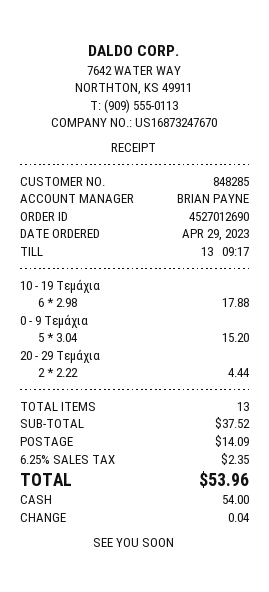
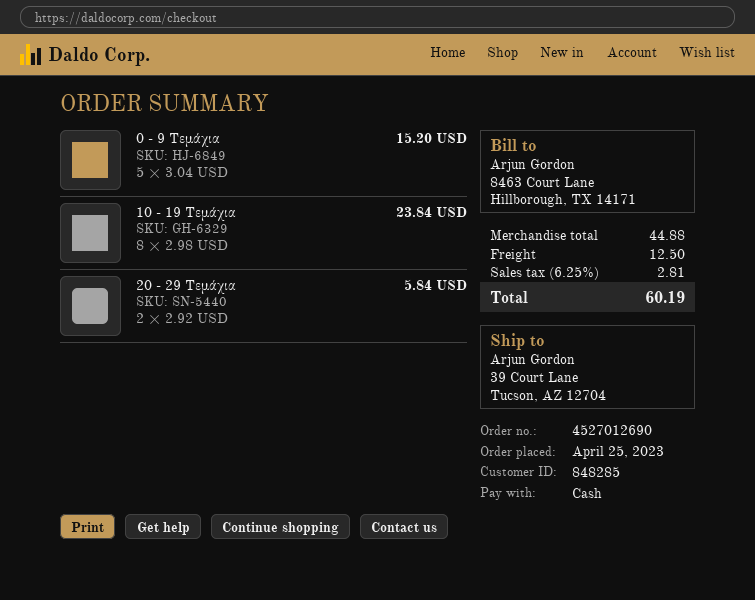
order date: 2023-04-29 -> 2023-04-25
10 - 19 Τεμάχια: 6 x 2.98 = 17.88 -> 8 x 2.98 = 23.84
20 - 29 Τεμάχια: 2 x 2.22 = 4.44 -> 2 x 2.92 = 5.84
subtotal: 37.52 -> 44.88
shipping: 14.09 -> 12.50
tax: 6.25% = 2.35 -> 6.25% = 2.81
total: 53.96 -> 60.19

